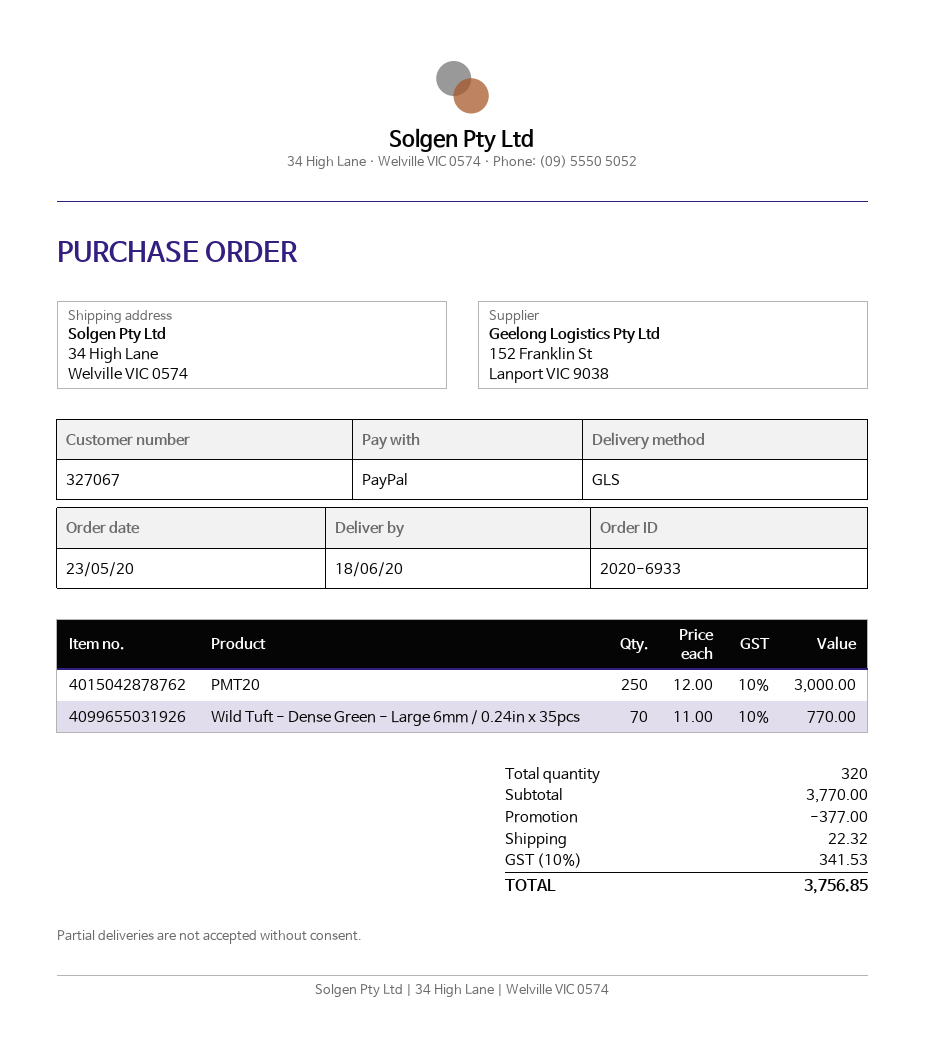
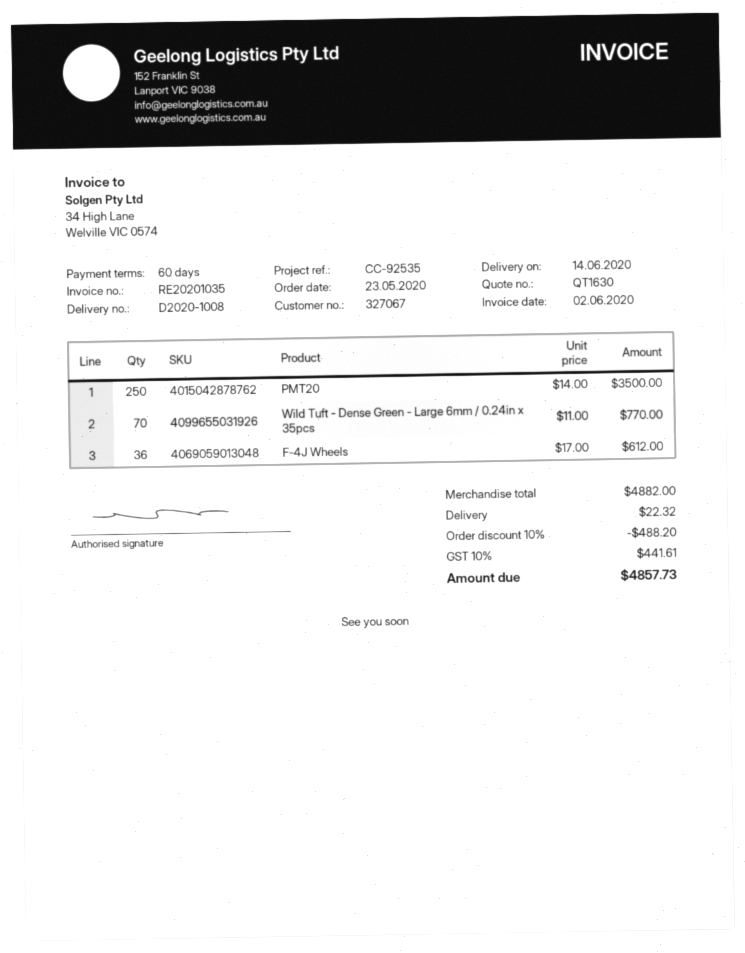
delivery date: 2020-06-18 -> 2020-06-14
PMT20: 250 x 12.00 = 3000.00 -> 250 x 14.00 = 3500.00
F-4J Wheels: none -> 36 x 17.00 = 612.00
subtotal: 3770.00 -> 4882.00
discount: 377.00 -> 488.20
tax: 10% = 341.53 -> 10% = 441.61
total: 3756.85 -> 4857.73

